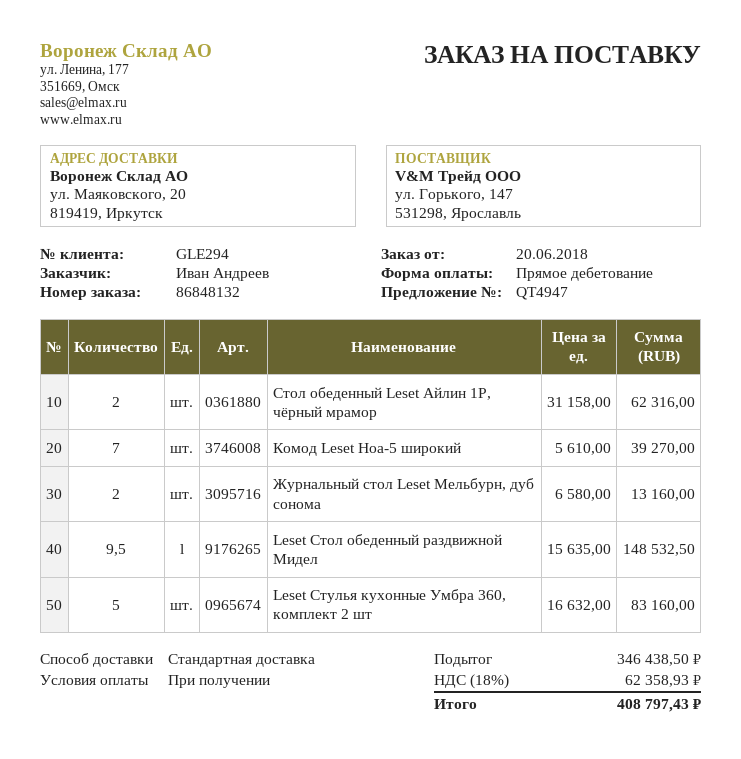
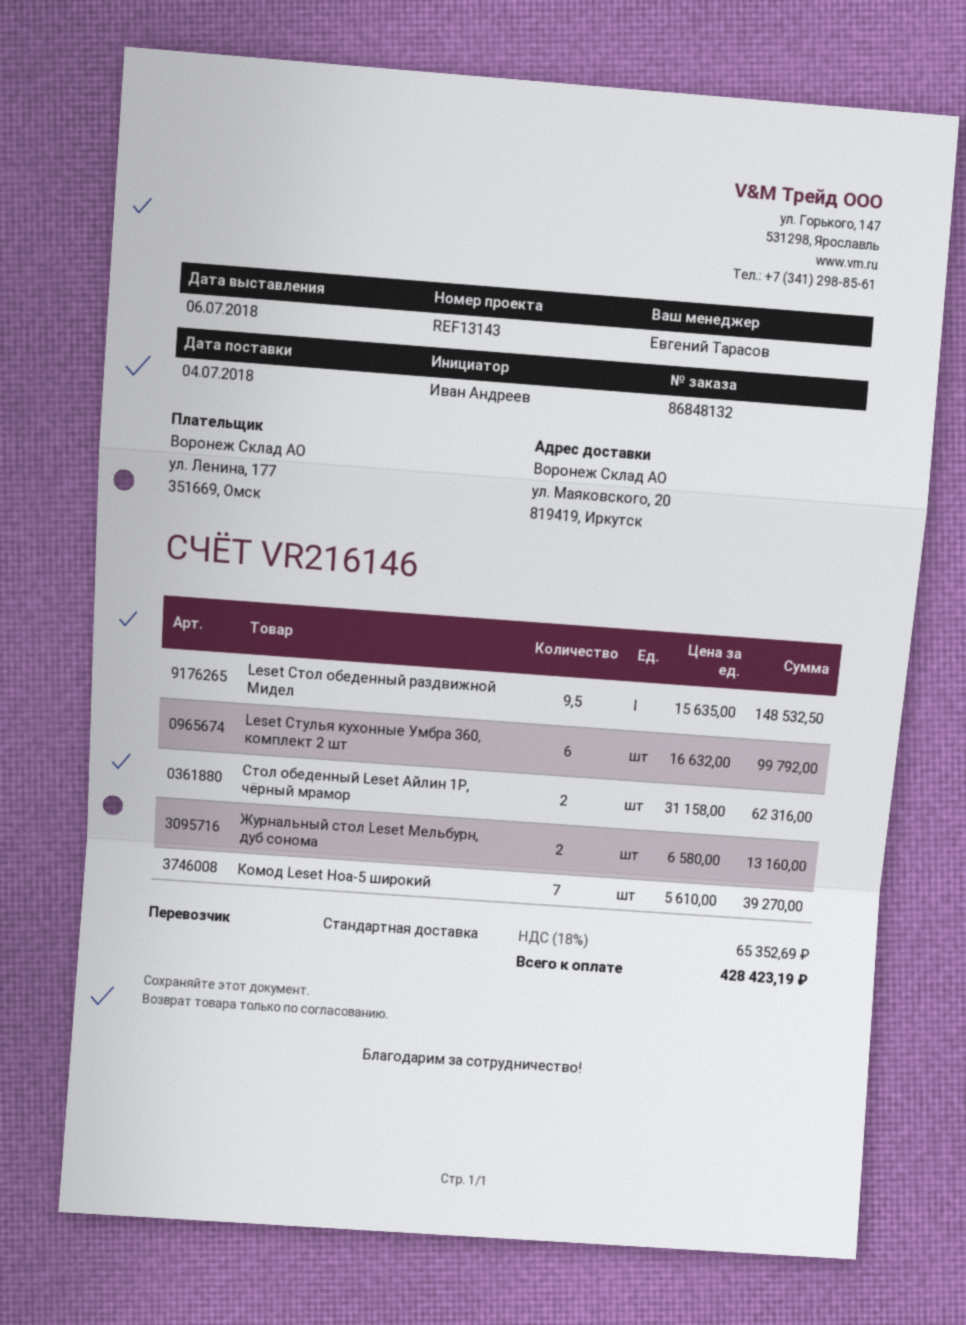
Leset Стулья кухонные Умбра 360, комплект 2 шт: 5 x 16632.00 = 83160.00 -> 6 x 16632.00 = 99792.00
tax: 18% = 62358.93 -> 18% = 65352.69
total: 408797.43 -> 428423.19

